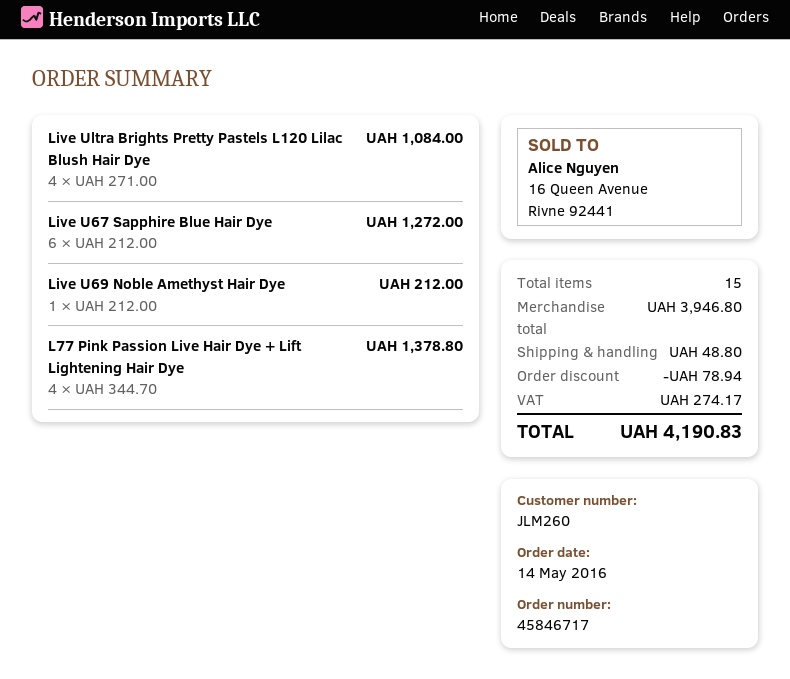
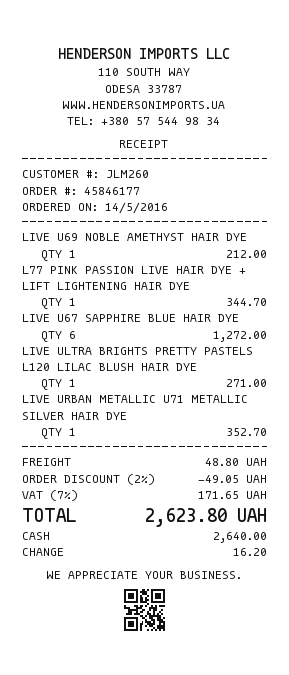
order number: 45846717 -> 45846177
Live Ultra Brights Pretty Pastels L120 Lilac Blush Hair Dye: 4 for 1084.00 -> 1 for 271.00
L77 Pink Passion Live Hair Dye + Lift Lightening Hair Dye: 4 for 1378.80 -> 1 for 344.70
LIVE URBAN METALLIC U71 METALLIC SILVER HAIR DYE: none -> 1 for 352.70
discount: 78.94 -> 49.05
tax: 274.17 -> 171.65
total: 4190.83 -> 2623.80

